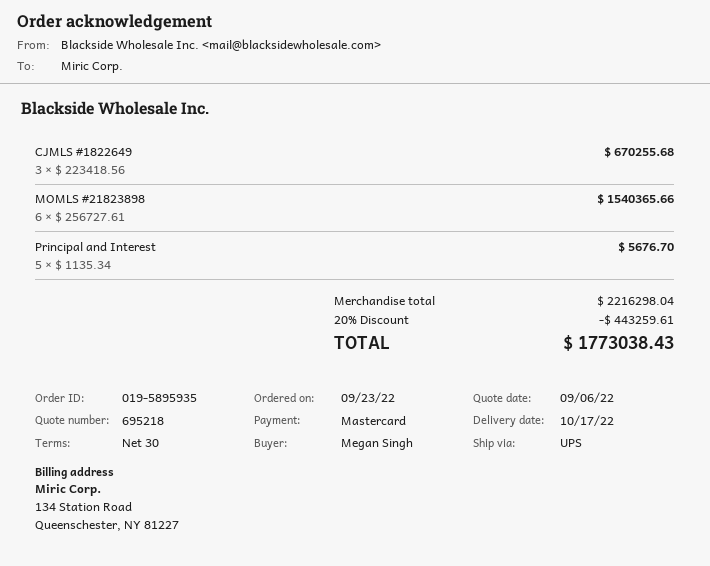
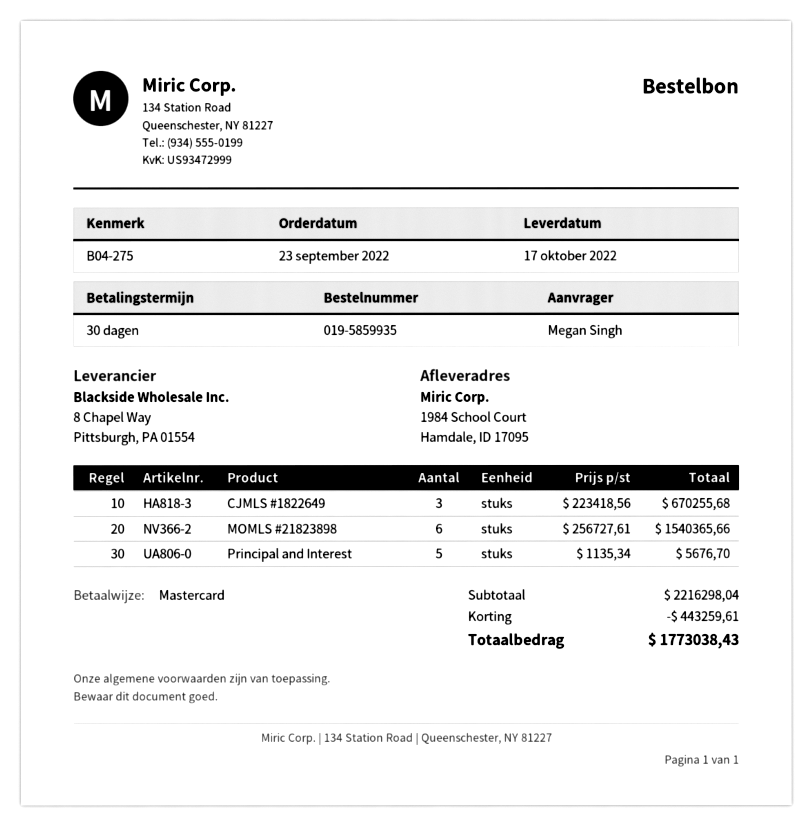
order number: 019-5895935 -> 019-5859935

